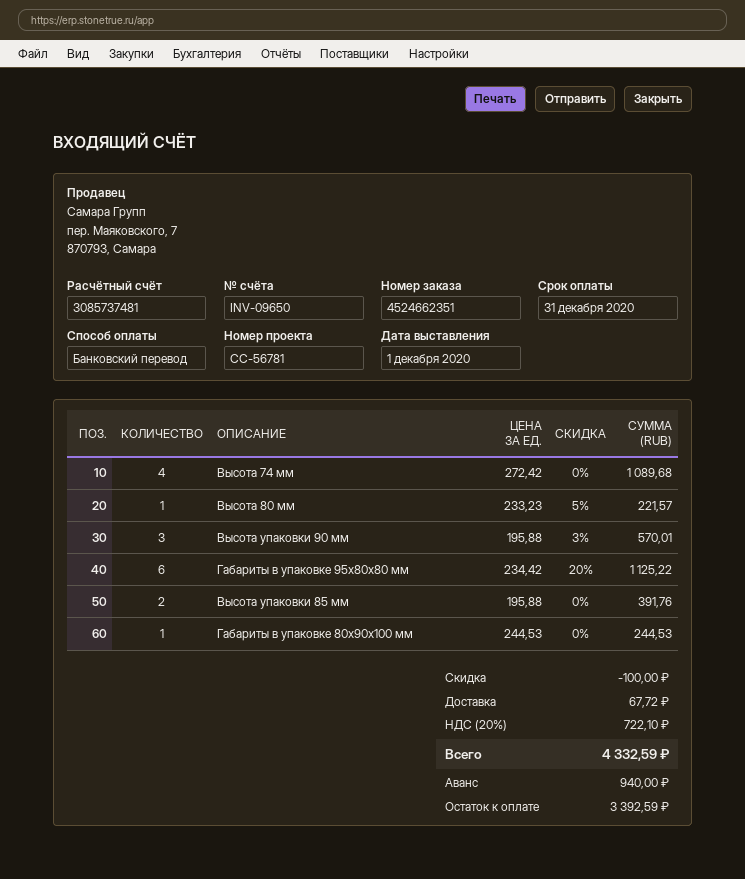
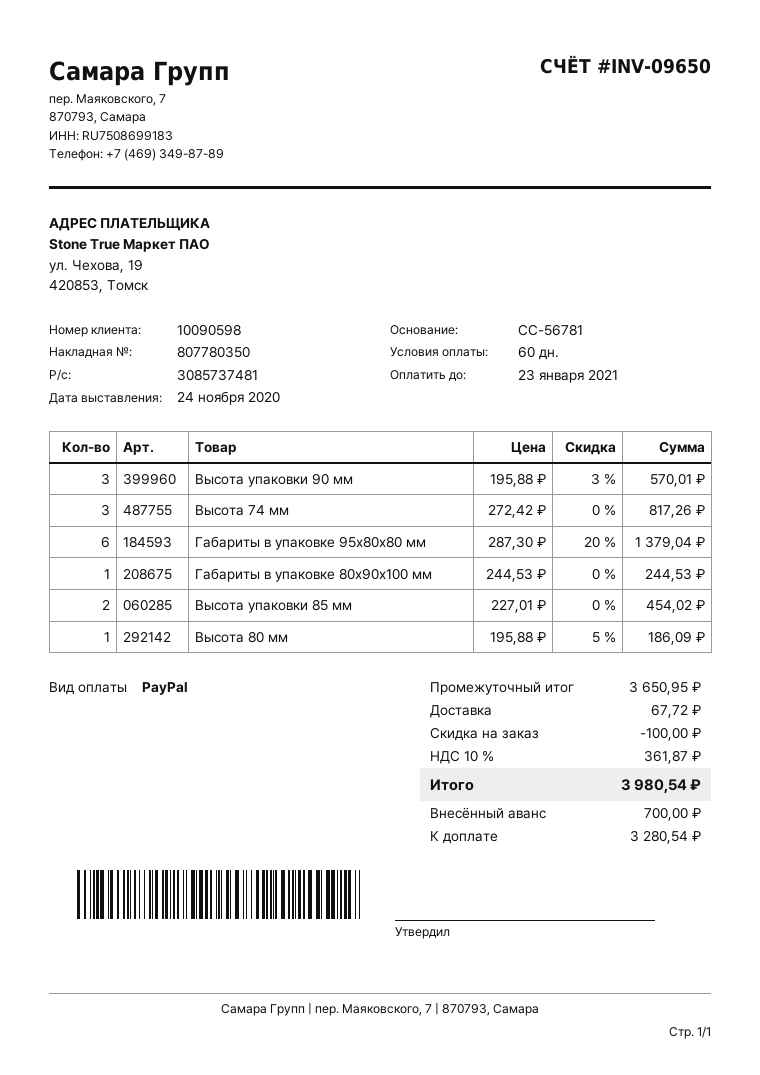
invoice date: 2020-12-01 -> 2020-11-24
due date: 2020-12-31 -> 2021-01-23
payment method: bank transfer -> PayPal
Высота 74 мм: 4 x 272.42 = 1089.68 -> 3 x 272.42 = 817.26
Высота 80 мм: 1 x 233.23 - 5% = 221.57 -> 1 x 195.88 - 5% = 186.09
Габариты в упаковке 95x80x80 мм: 6 x 234.42 - 20% = 1125.22 -> 6 x 287.30 - 20% = 1379.04
Высота упаковки 85 мм: 2 x 195.88 = 391.76 -> 2 x 227.01 = 454.02
tax: 20% = 722.10 -> 10% = 361.87
total: 4332.59 -> 3980.54
deposit: 940.00 -> 700.00
balance: 3392.59 -> 3280.54

